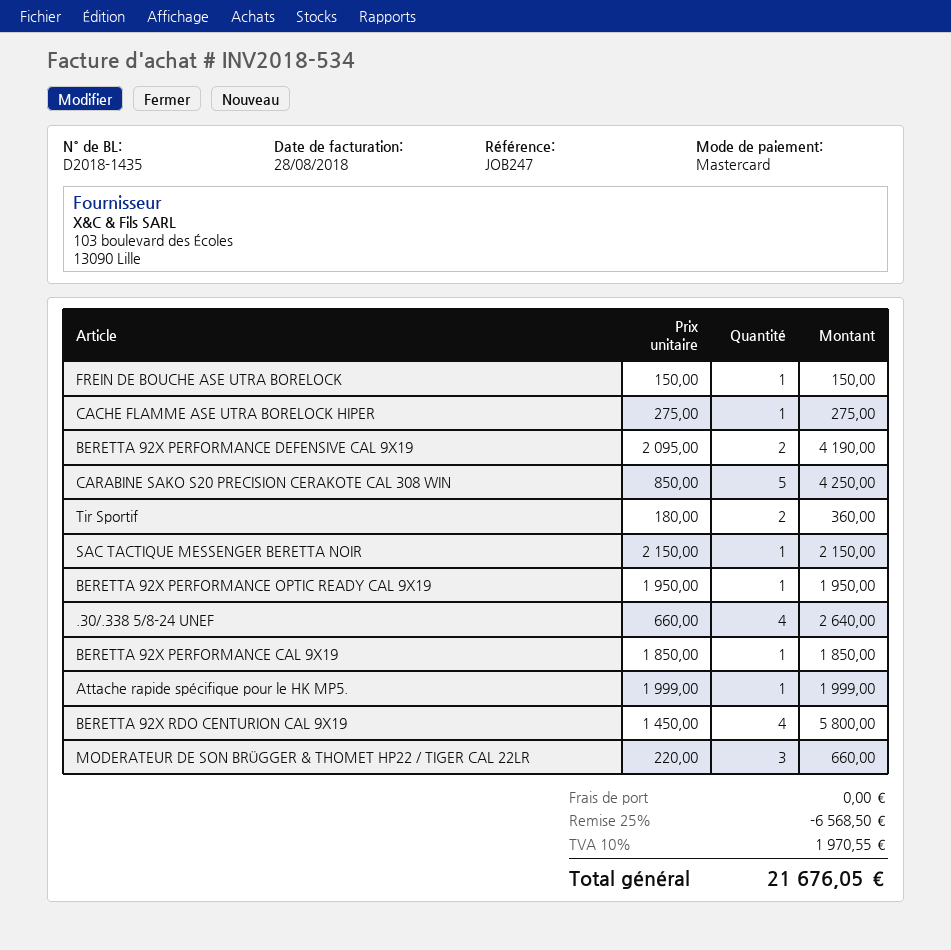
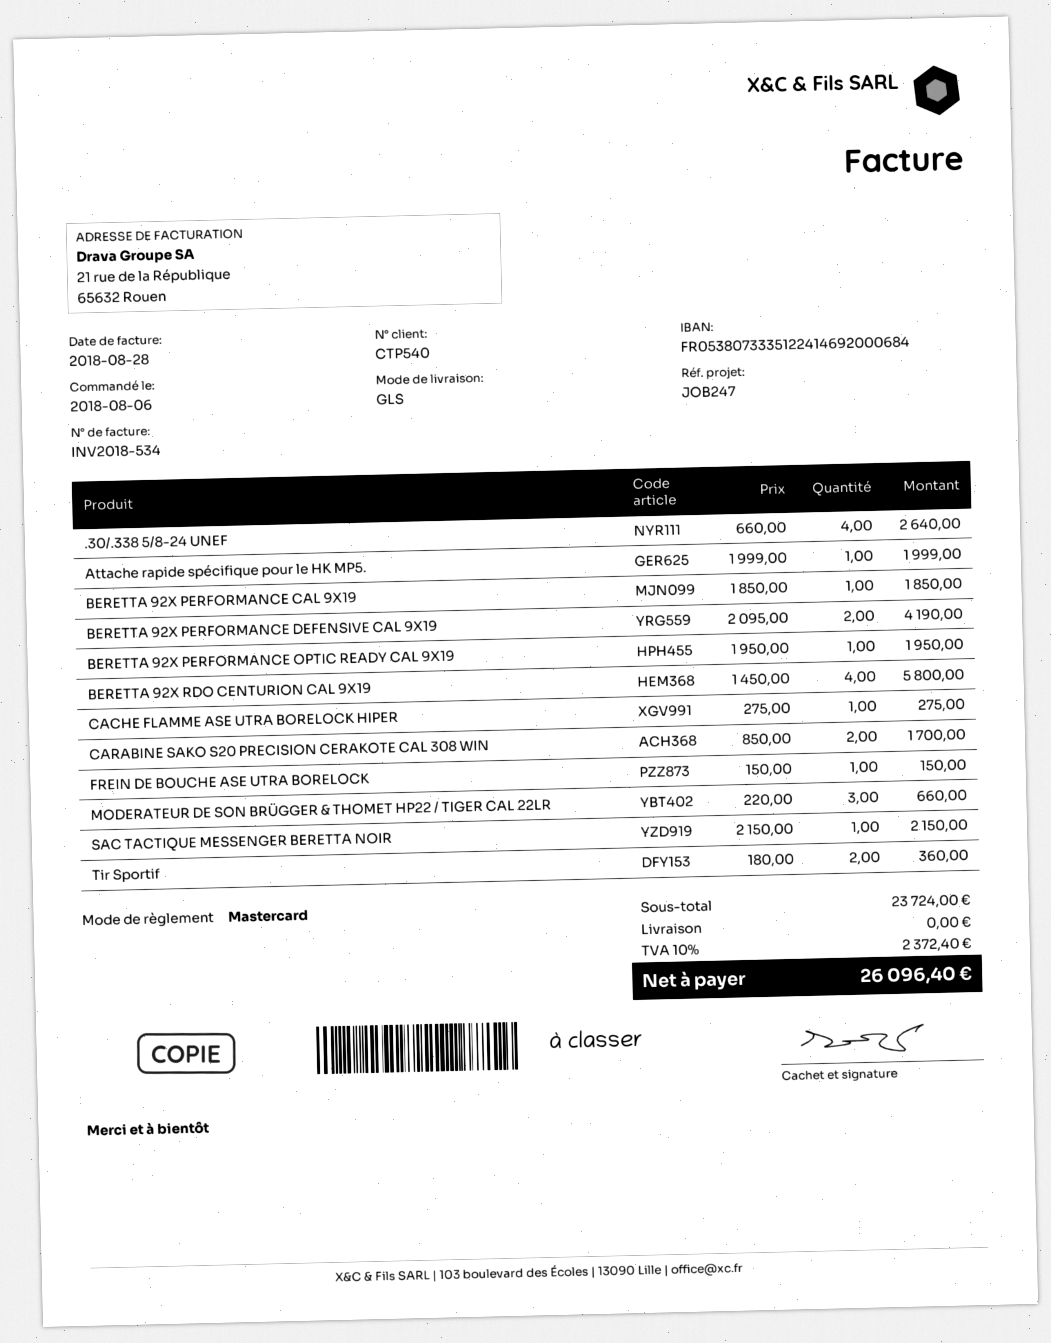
CARABINE SAKO S20 PRECISION CERAKOTE CAL 308 WIN: 5 x 850.00 = 4250.00 -> 2 x 850.00 = 1700.00
discount: 25% = 6568.50 -> none
tax: 10% = 1970.55 -> 10% = 2372.40
total: 21676.05 -> 26096.40

